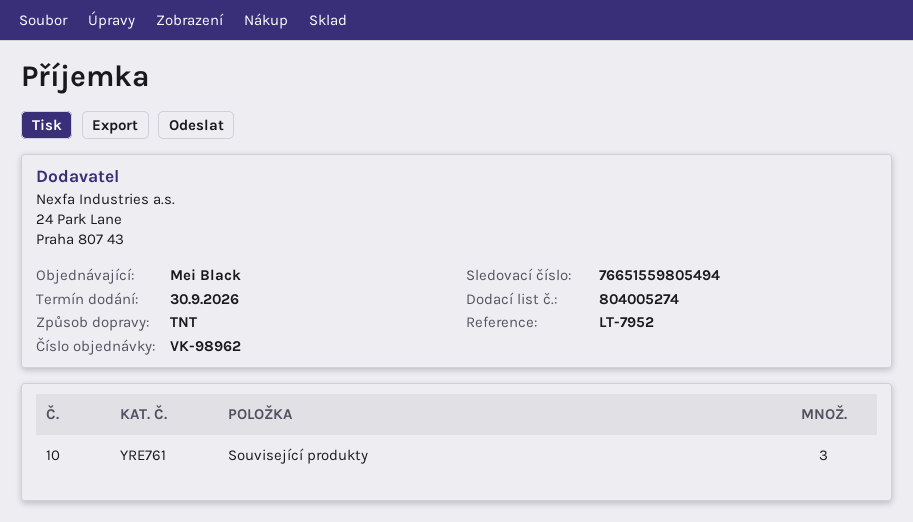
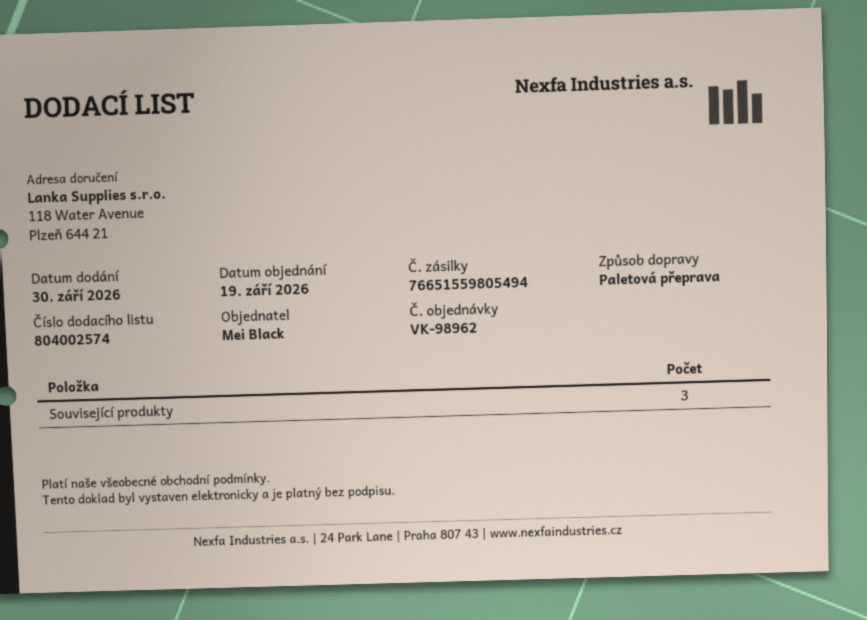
delivery note number: 804005274 -> 804002574
shipping method: TNT -> pallet freight

